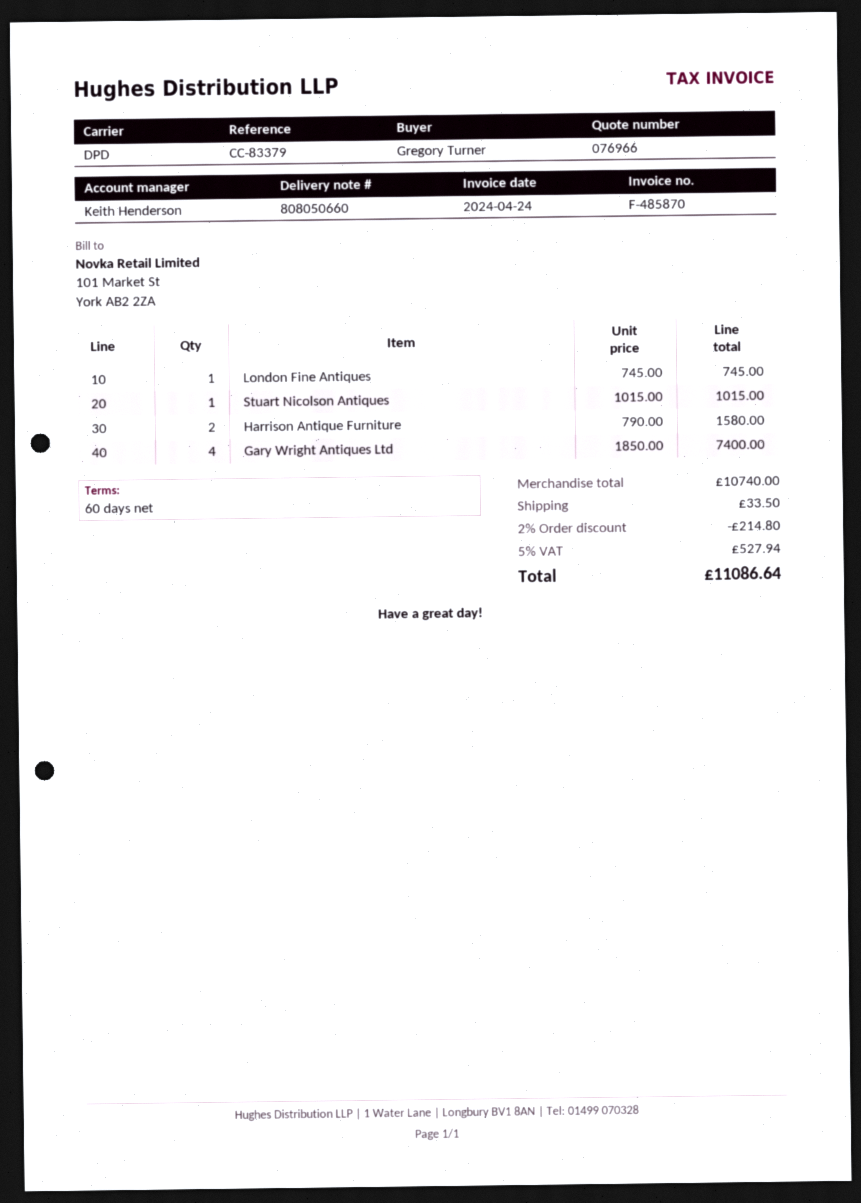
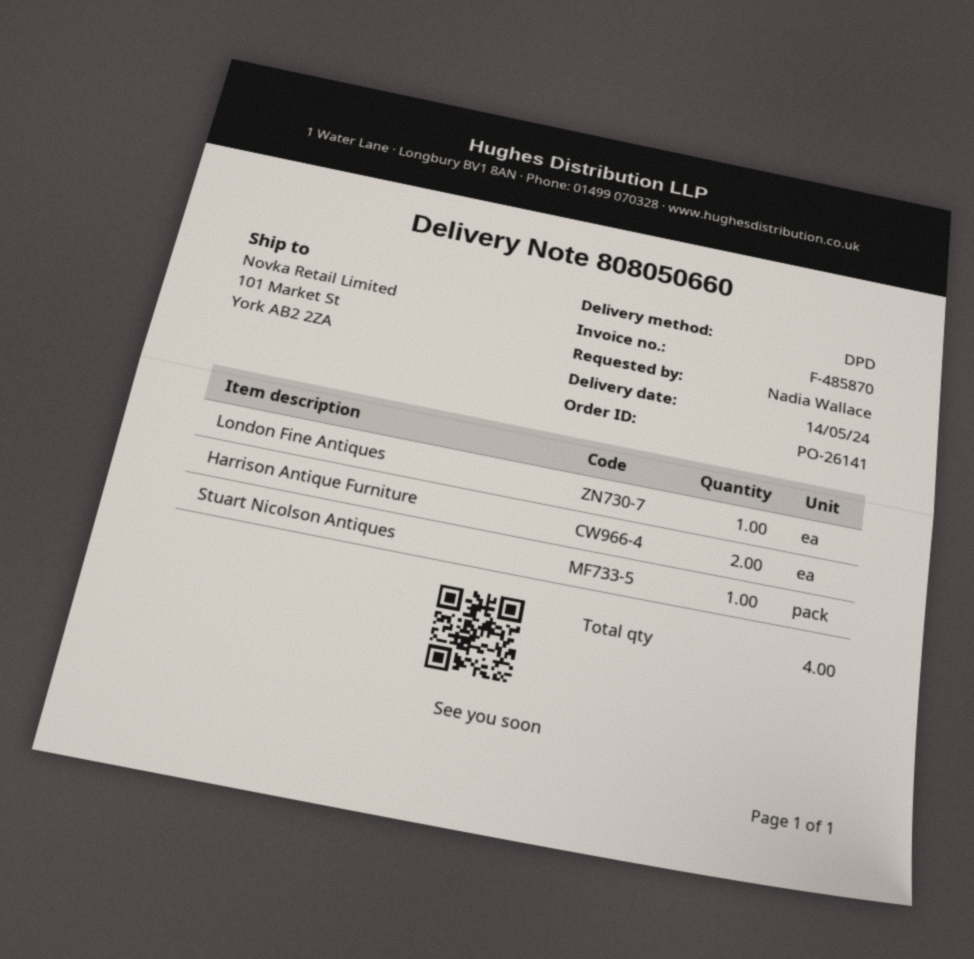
ordered by: Gregory Turner -> Nadia Wallace
Gary Wright Antiques Ltd: 4 -> none

